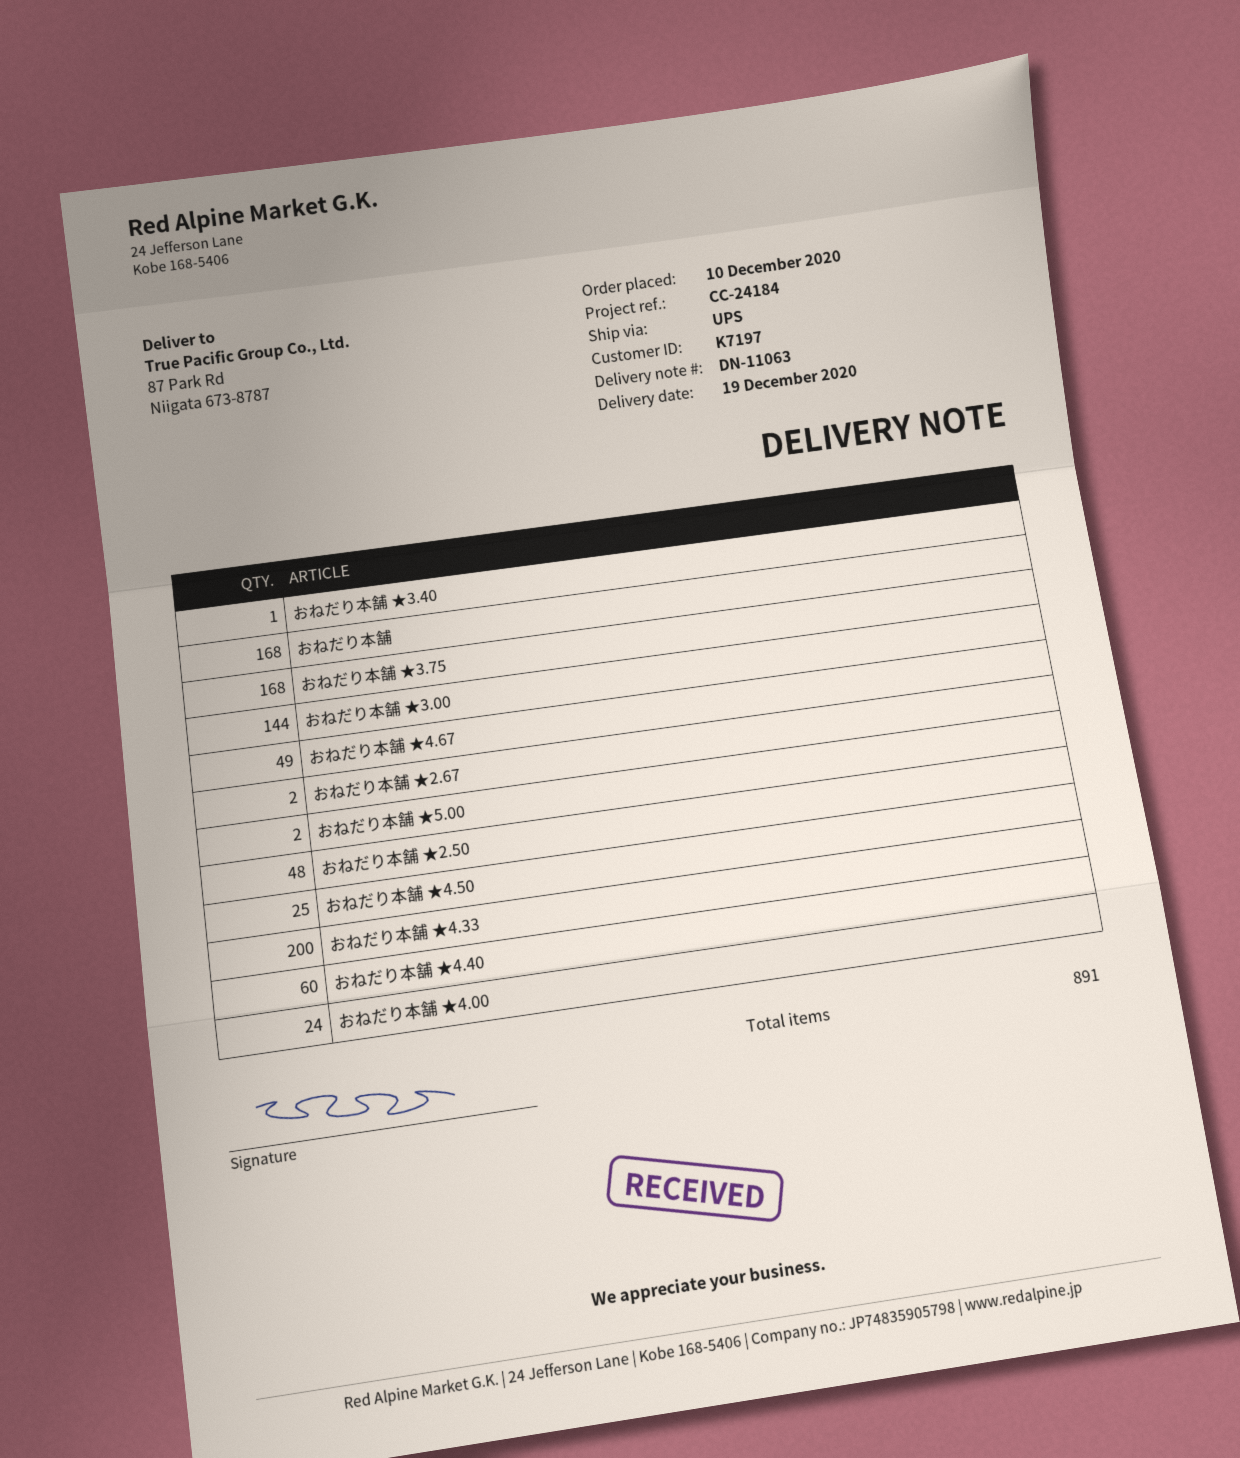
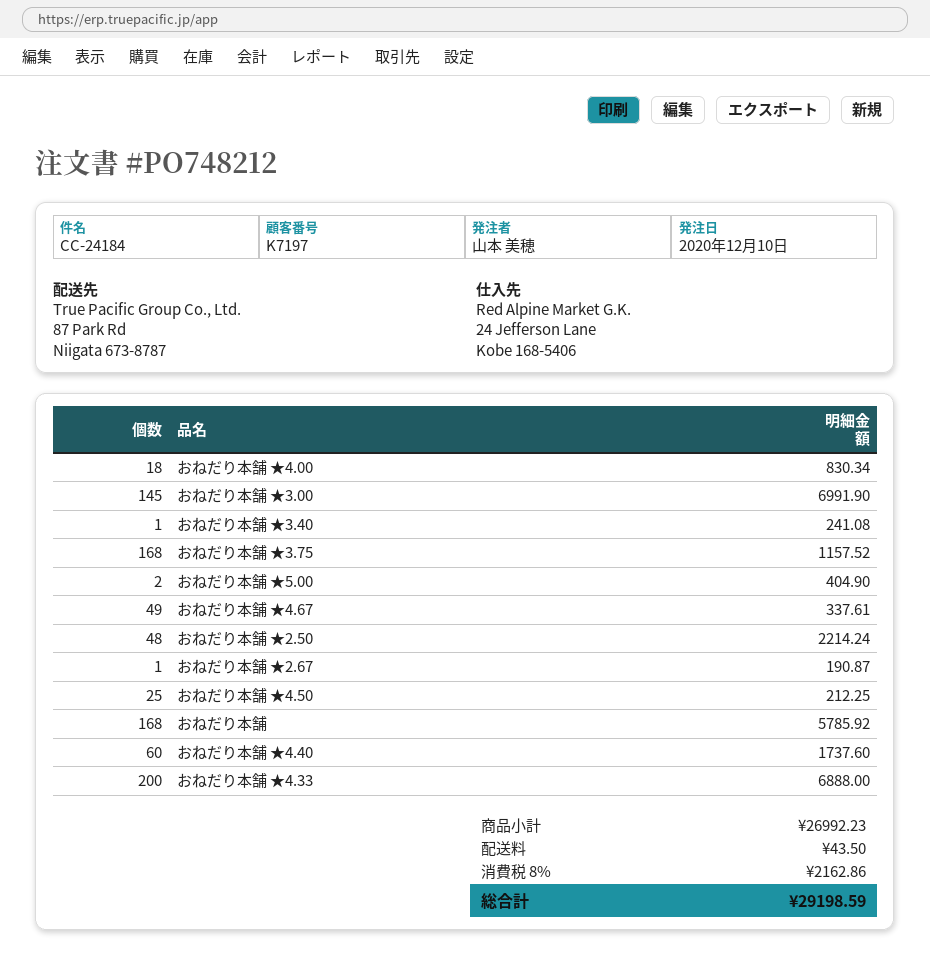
おねだり本舗 ★3.00: 144 -> 145
おねだり本舗 ★2.67: 2 -> 1
おねだり本舗 ★4.00: 24 -> 18

